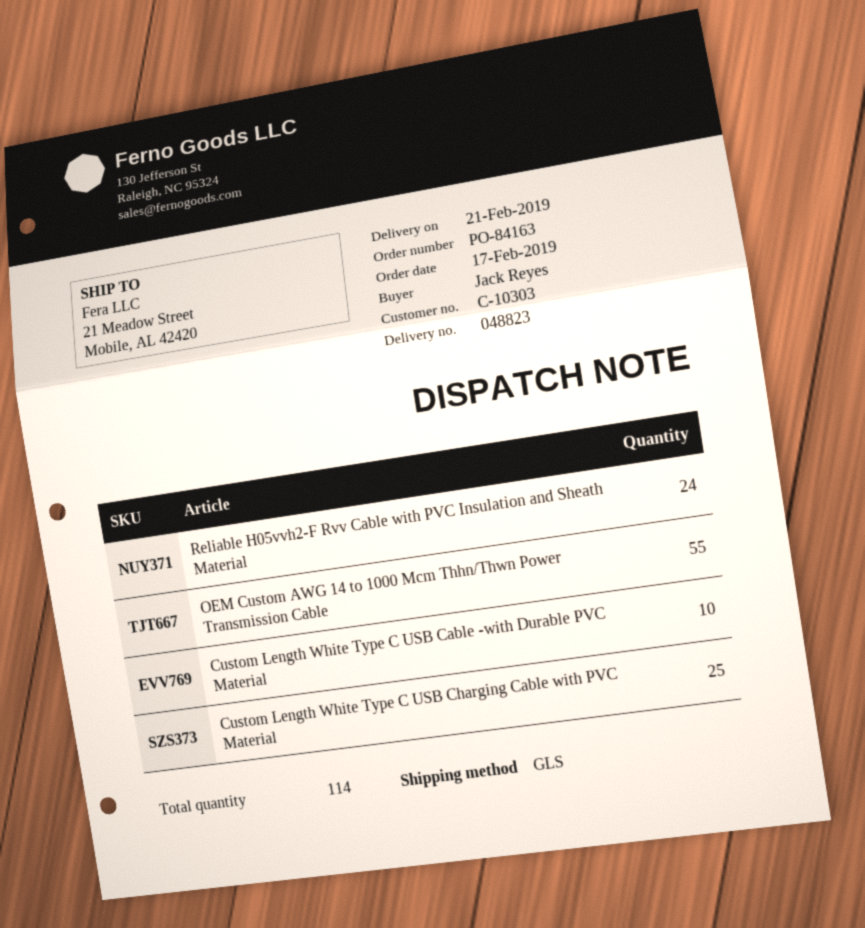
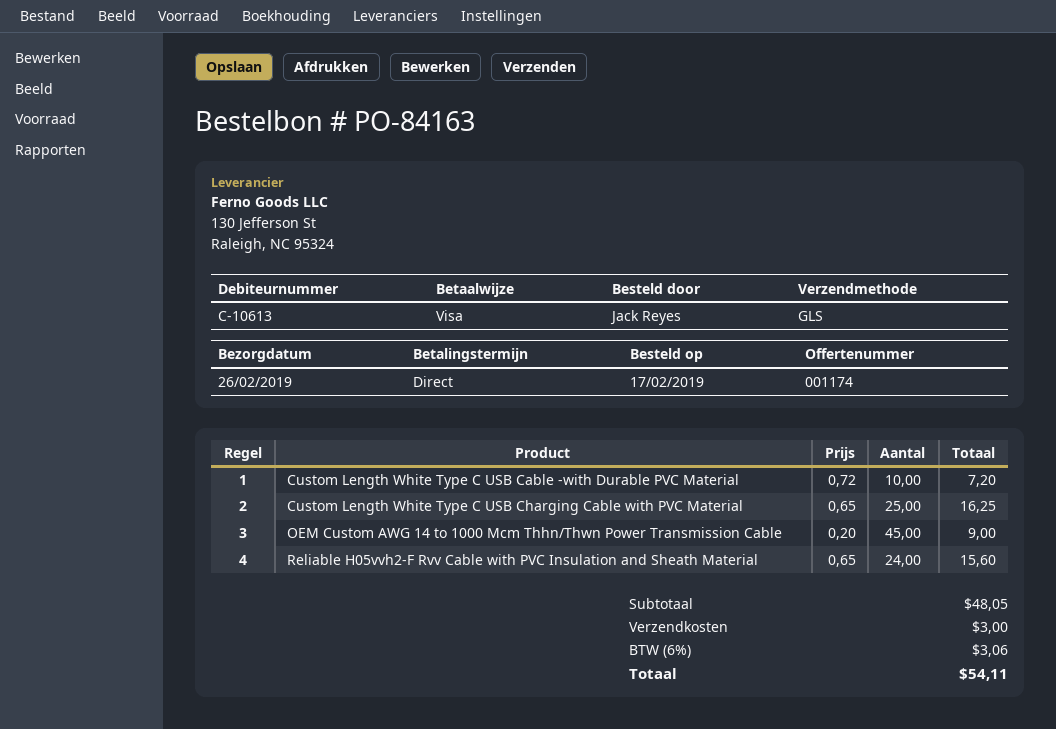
delivery date: 2019-02-21 -> 2019-02-26
customer number: C-10303 -> C-10613
OEM Custom AWG 14 to 1000 Mcm Thhn/Thwn Power Transmission Cable: 55 -> 45

